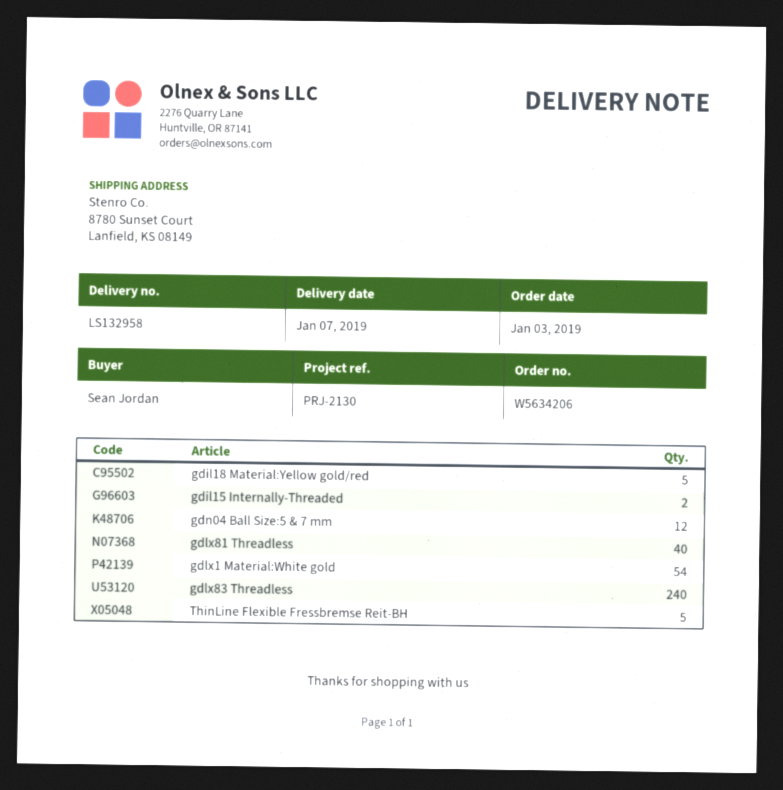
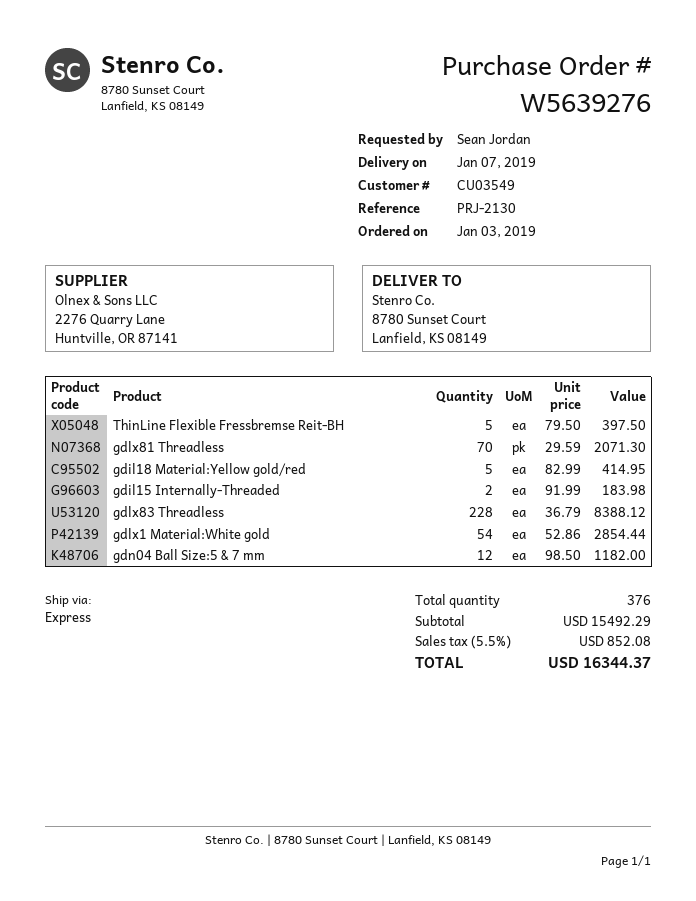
order number: W5634206 -> W5639276
gdlx81 Threadless: 40 -> 70
gdlx83 Threadless: 240 -> 228

